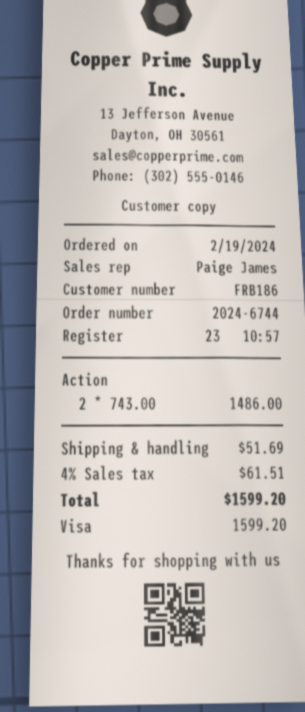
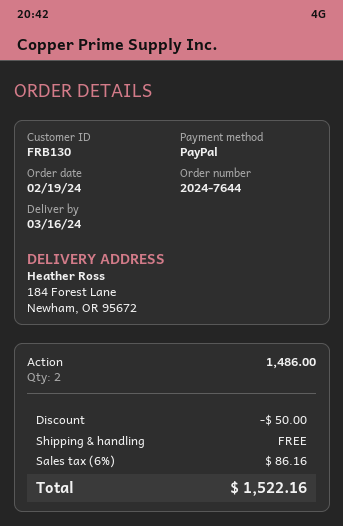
order number: 2024-6744 -> 2024-7644
customer number: FRB186 -> FRB130
payment method: Visa -> PayPal
discount: none -> 50.00
shipping: 51.69 -> 0.00
tax: 4% = 61.51 -> 6% = 86.16
total: 1599.20 -> 1522.16

